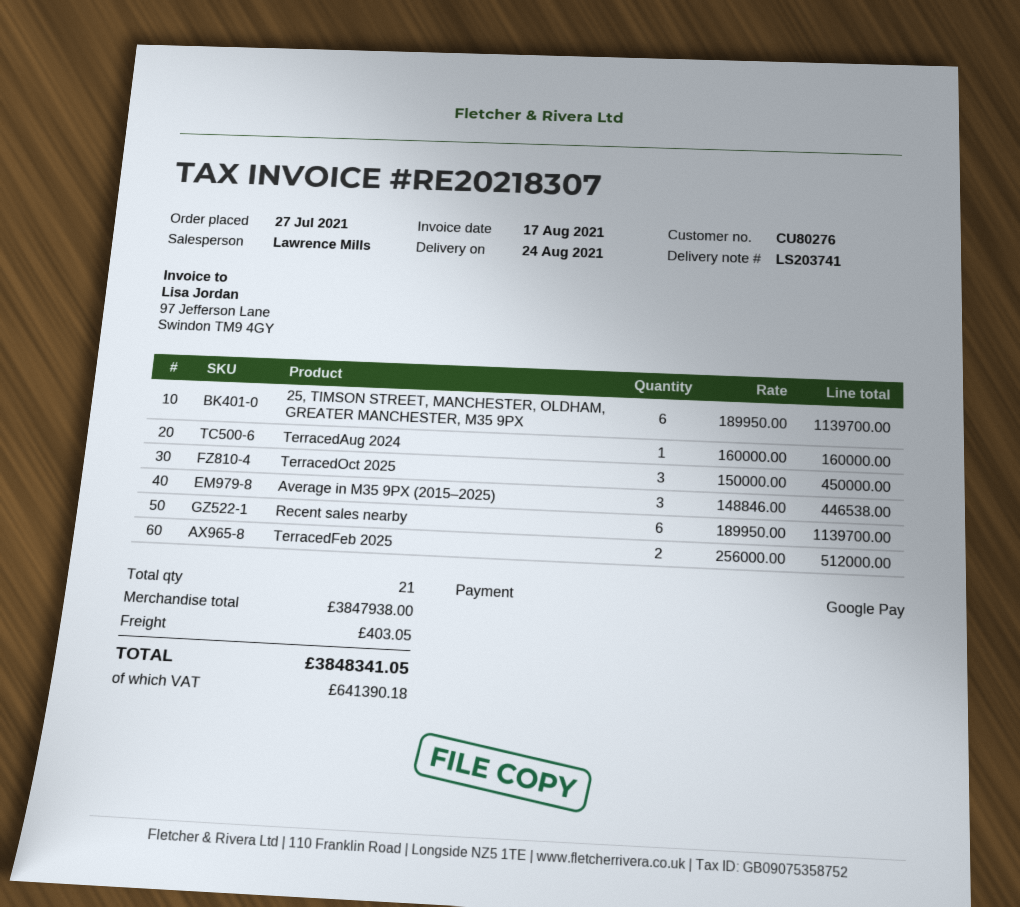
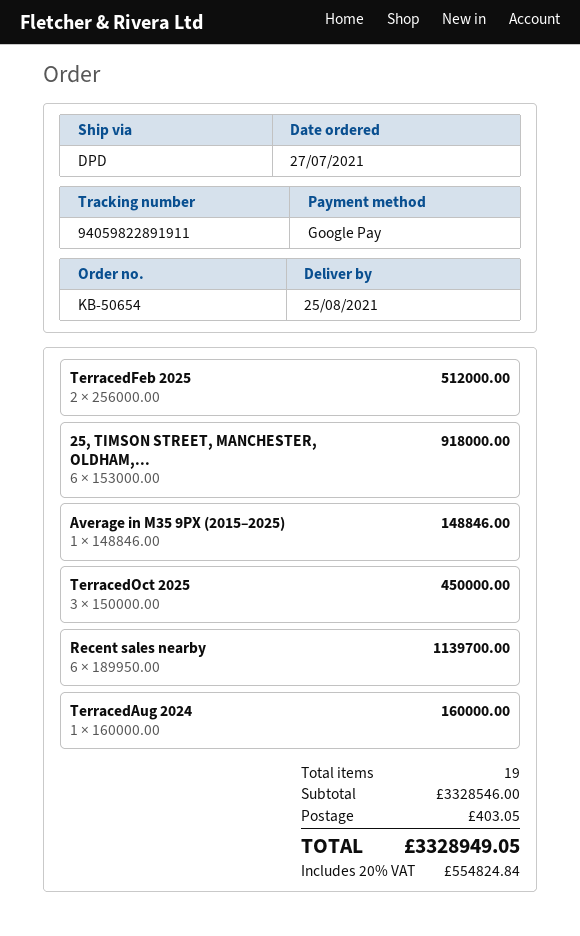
delivery date: 2021-08-24 -> 2021-08-25
25, TIMSON STREET, MANCHESTER, OLDHAM, GREATER MANCHESTER, M35 9PX: 6 x 189950.00 = 1139700.00 -> 6 x 153000.00 = 918000.00
Average in M35 9PX (2015–2025): 3 x 148846.00 = 446538.00 -> 1 x 148846.00 = 148846.00
total quantity: 21 -> 19
subtotal: 3847938.00 -> 3328546.00
tax: 641390.18 -> 554824.84
total: 3848341.05 -> 3328949.05

